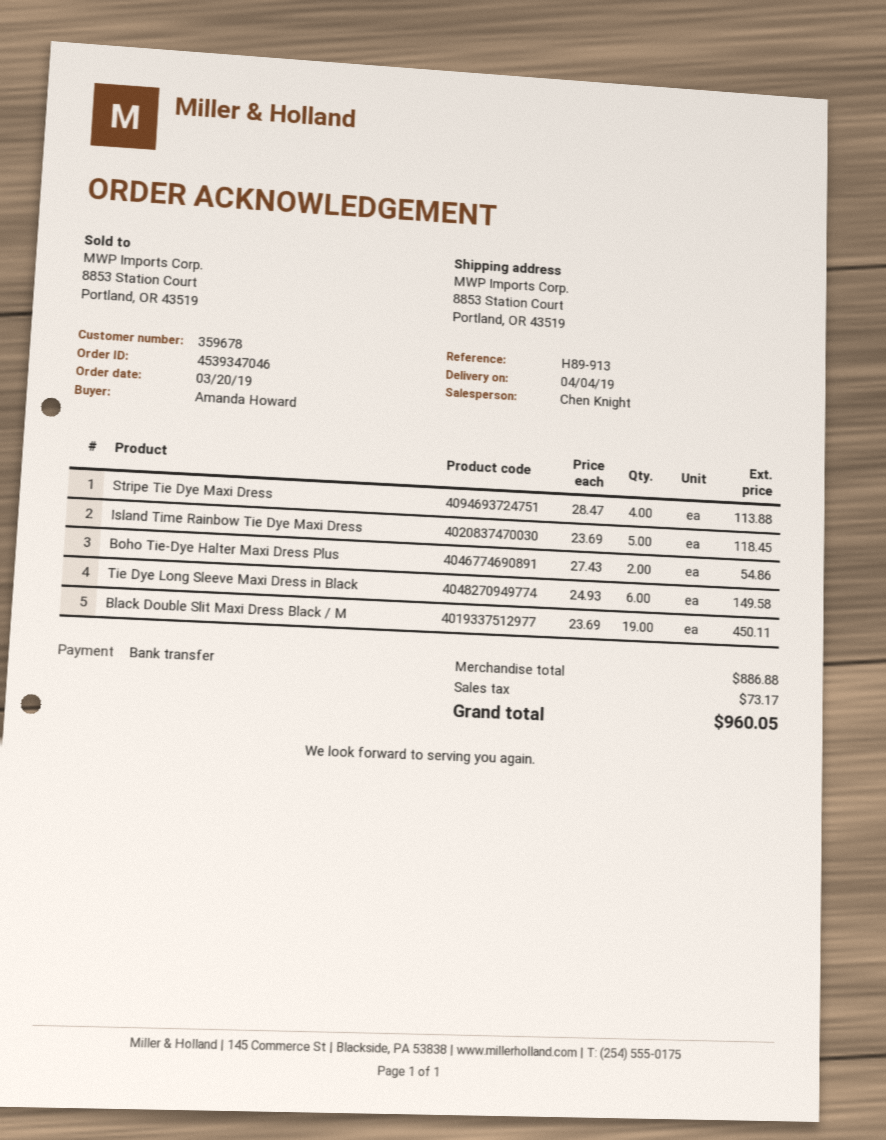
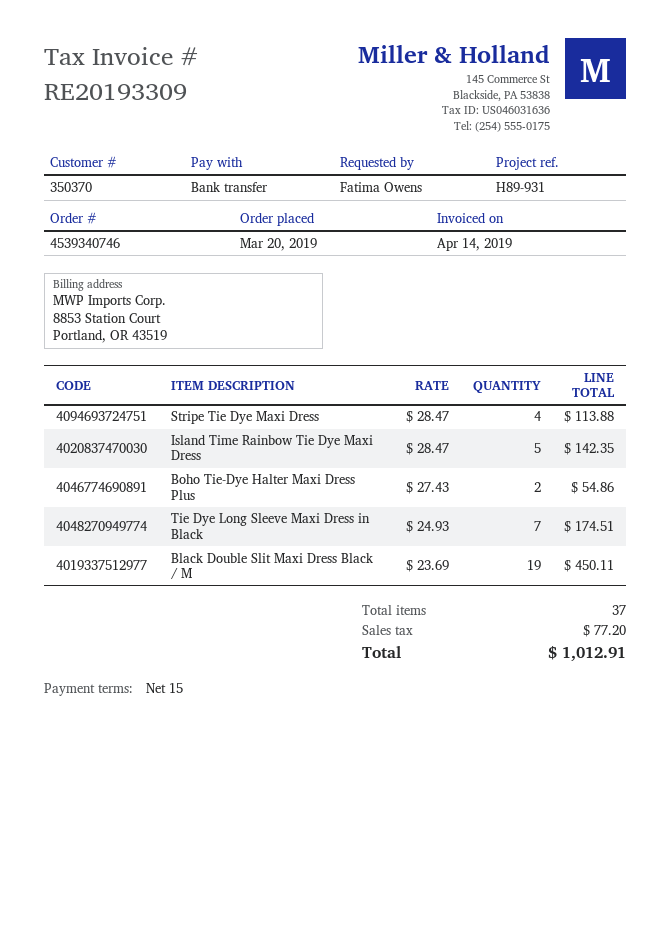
order number: 4539347046 -> 4539340746
customer number: 359678 -> 350370
reference: H89-913 -> H89-931
ordered by: Amanda Howard -> Fatima Owens
Island Time Rainbow Tie Dye Maxi Dress: 5 x 23.69 = 118.45 -> 5 x 28.47 = 142.35
Tie Dye Long Sleeve Maxi Dress in Black: 6 x 24.93 = 149.58 -> 7 x 24.93 = 174.51
tax: 73.17 -> 77.20
total: 960.05 -> 1012.91

